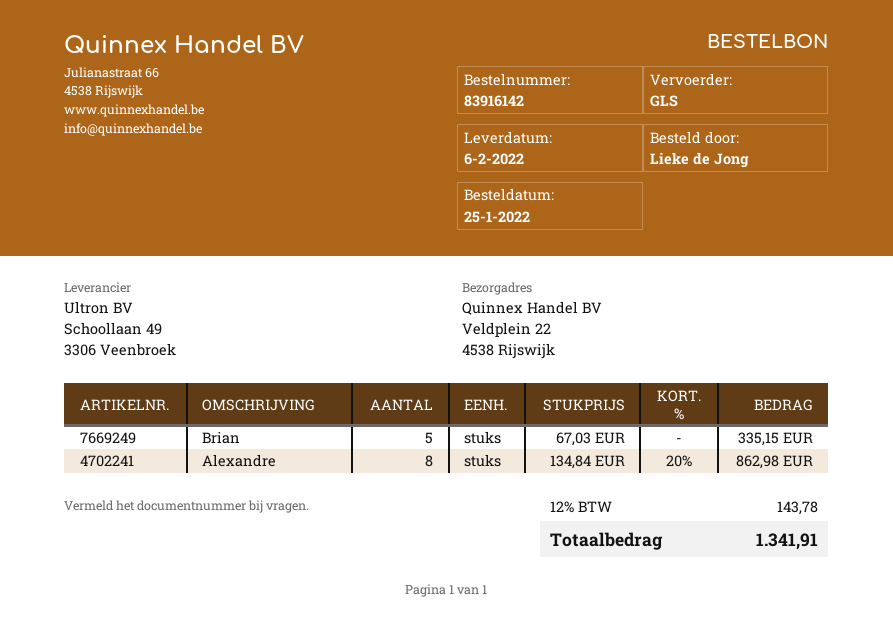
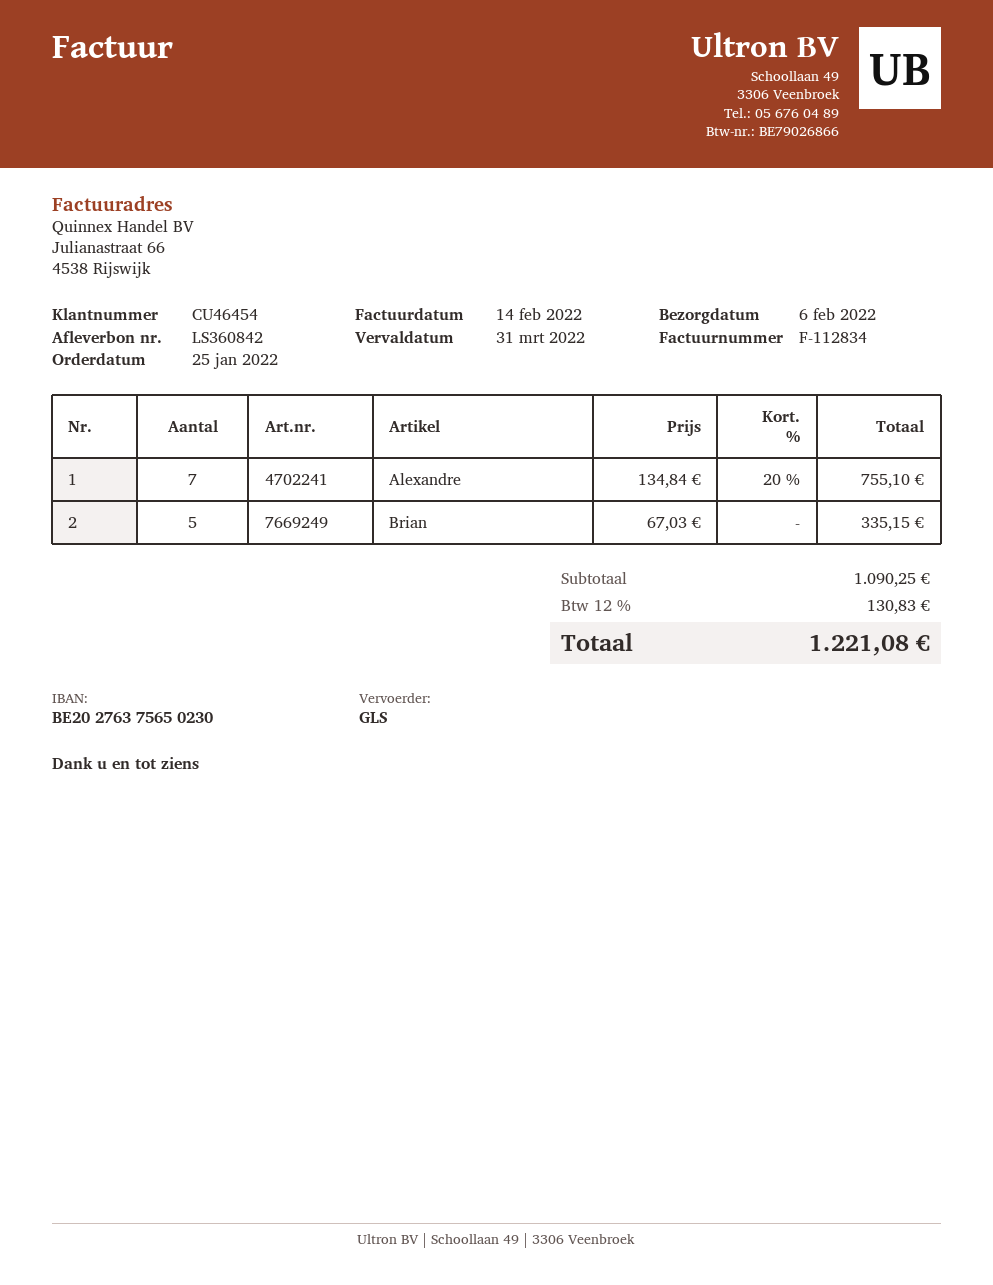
Alexandre: 8 x 134.84 - 20% = 862.98 -> 7 x 134.84 - 20% = 755.10
tax: 12% = 143.78 -> 12% = 130.83
total: 1341.91 -> 1221.08

